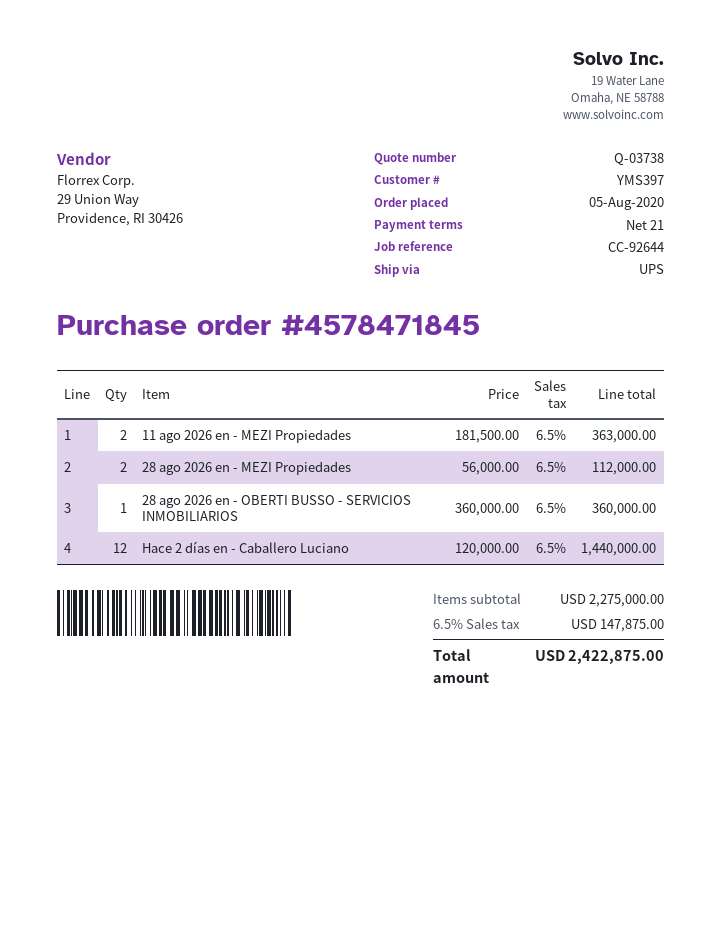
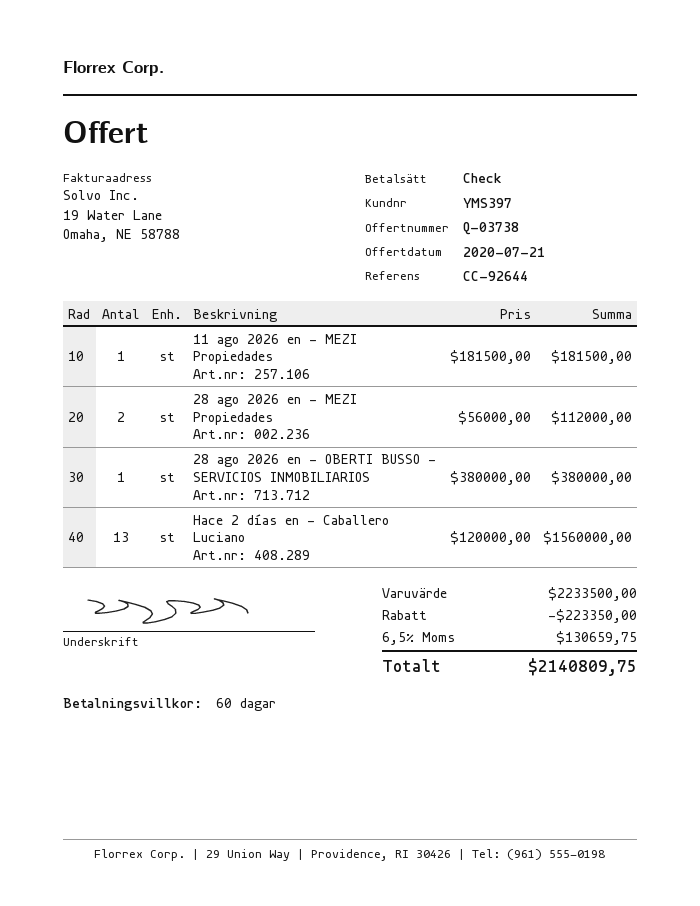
payment terms: 21 days -> 60 days
11 ago 2026 en - MEZI Propiedades: 2 x 181500.00 = 363000.00 -> 1 x 181500.00 = 181500.00
28 ago 2026 en - OBERTI BUSSO - SERVICIOS INMOBILIARIOS: 1 x 360000.00 = 360000.00 -> 1 x 380000.00 = 380000.00
Hace 2 días en - Caballero Luciano: 12 x 120000.00 = 1440000.00 -> 13 x 120000.00 = 1560000.00
subtotal: 2275000.00 -> 2233500.00
discount: none -> 223350.00
tax: 6.5% = 147875.00 -> 6.5% = 130659.75
total: 2422875.00 -> 2140809.75

